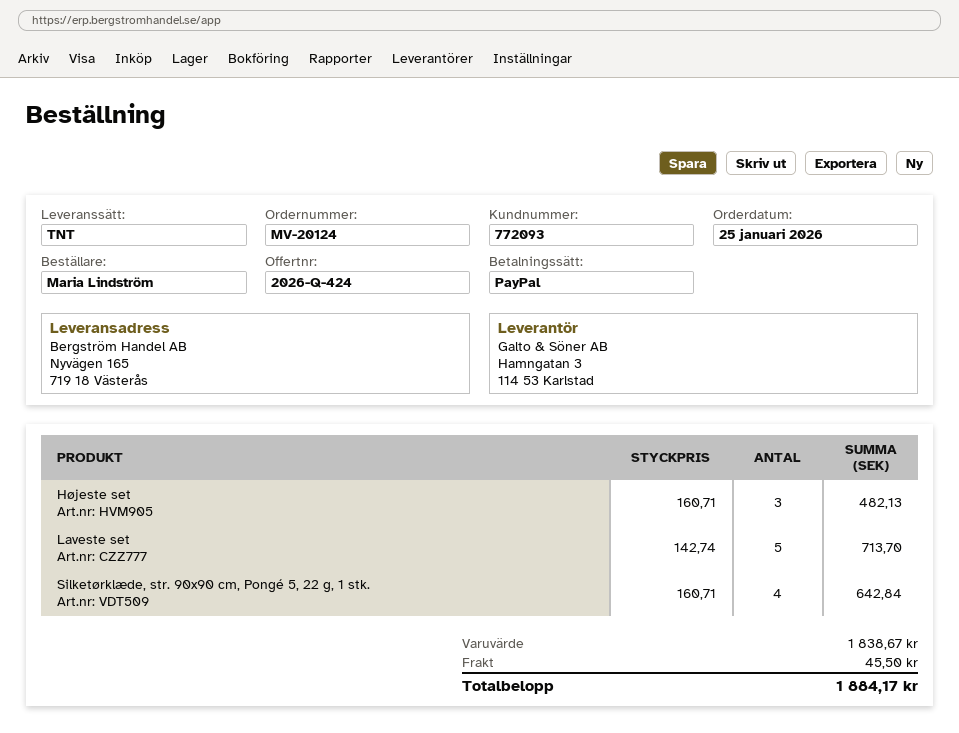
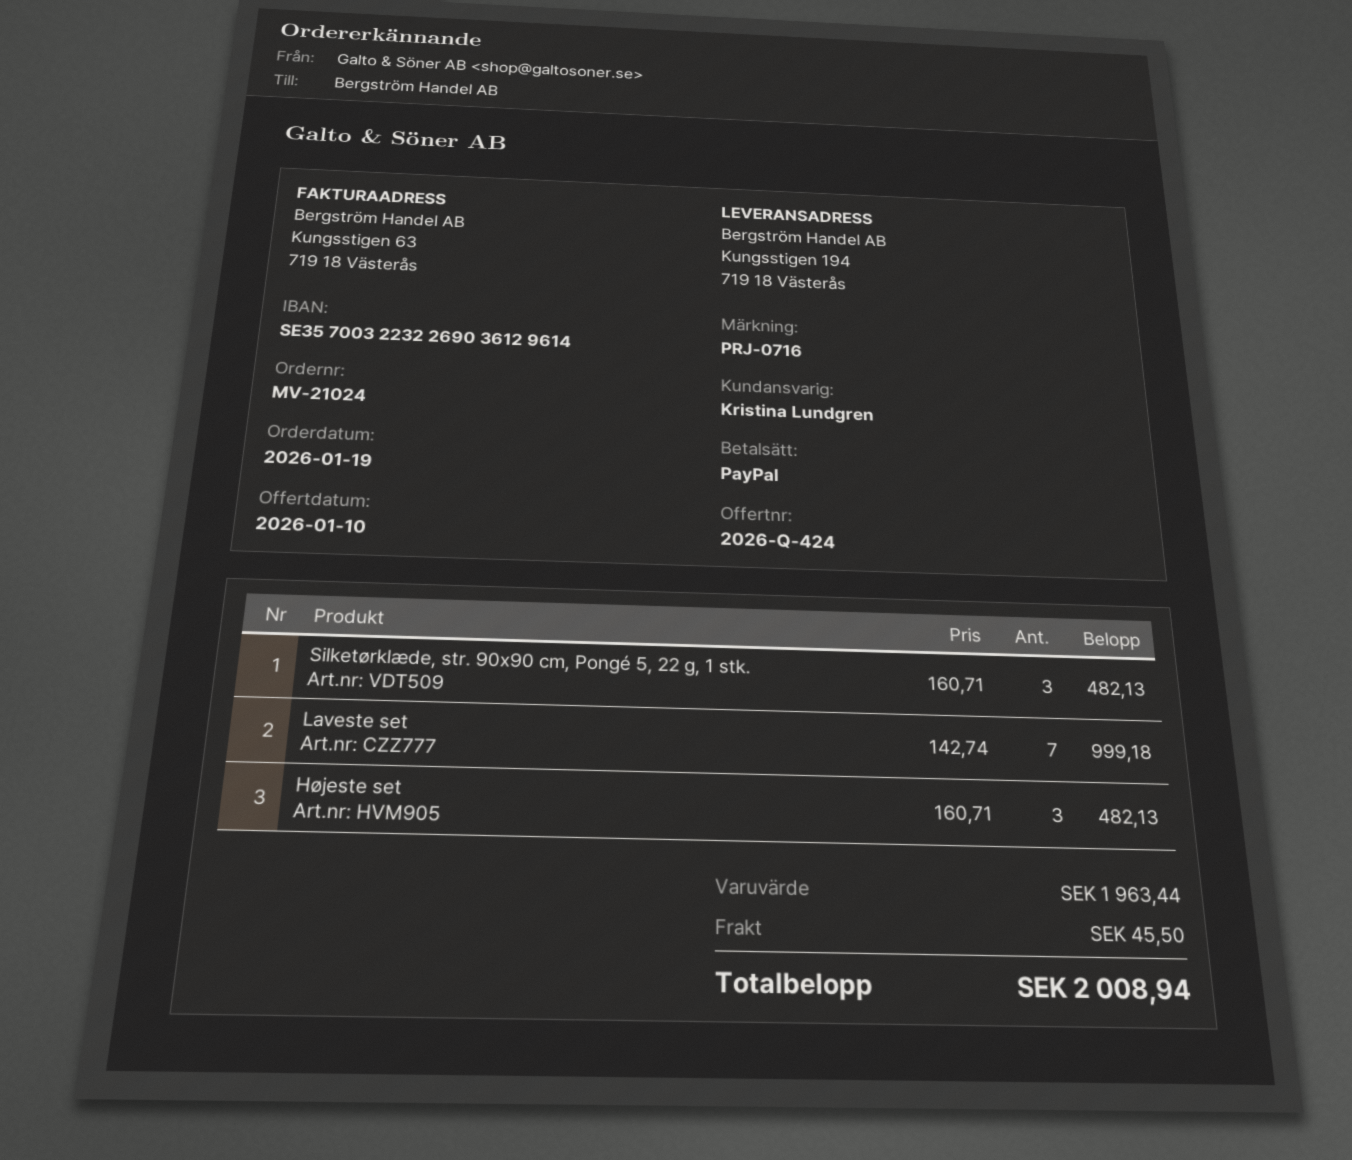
order number: MV-20124 -> MV-21024
order date: 2026-01-25 -> 2026-01-19
ship to: Nyvägen 165, 719 18 Västerås -> Kungsstigen 194, 719 18 Västerås
Laveste set: 5 x 142.74 = 713.70 -> 7 x 142.74 = 999.18
Silketørklæde, str. 90x90 cm, Pongé 5, 22 g, 1 stk.: 4 x 160.71 = 642.84 -> 3 x 160.71 = 482.13
subtotal: 1838.67 -> 1963.44
total: 1884.17 -> 2008.94

